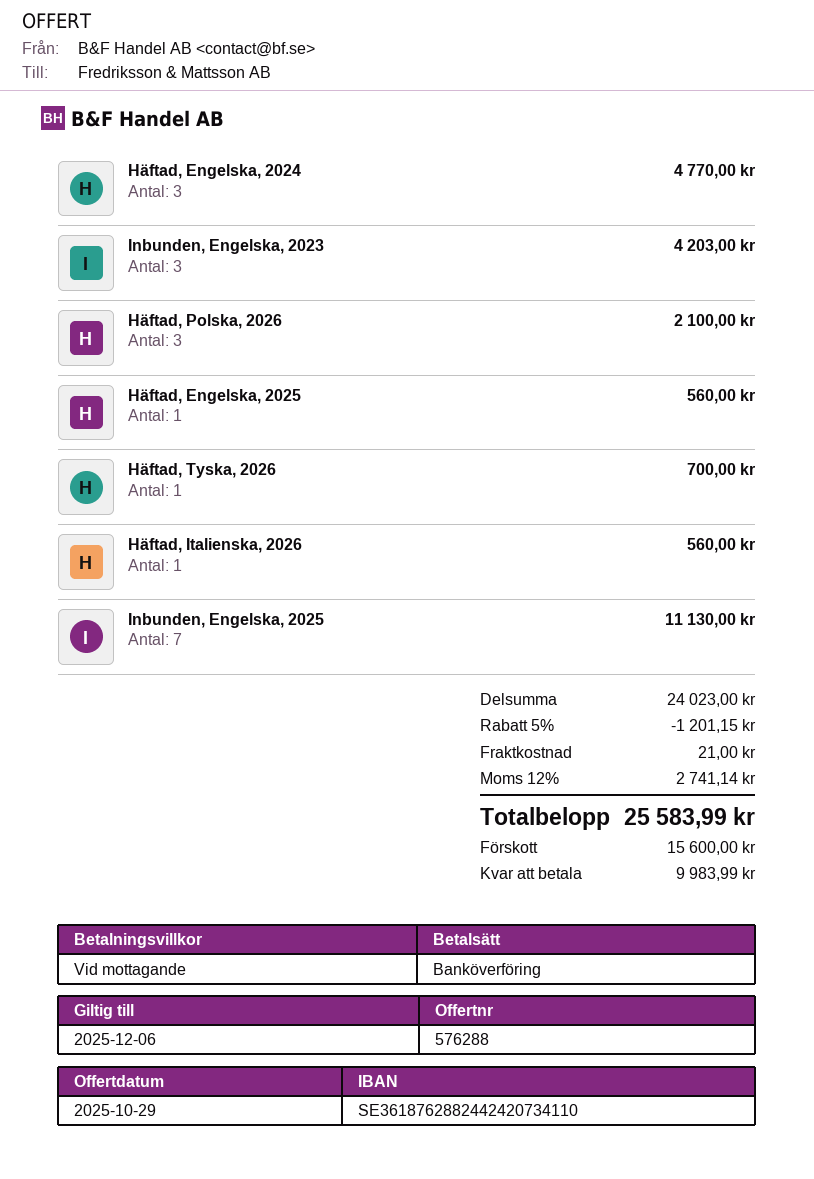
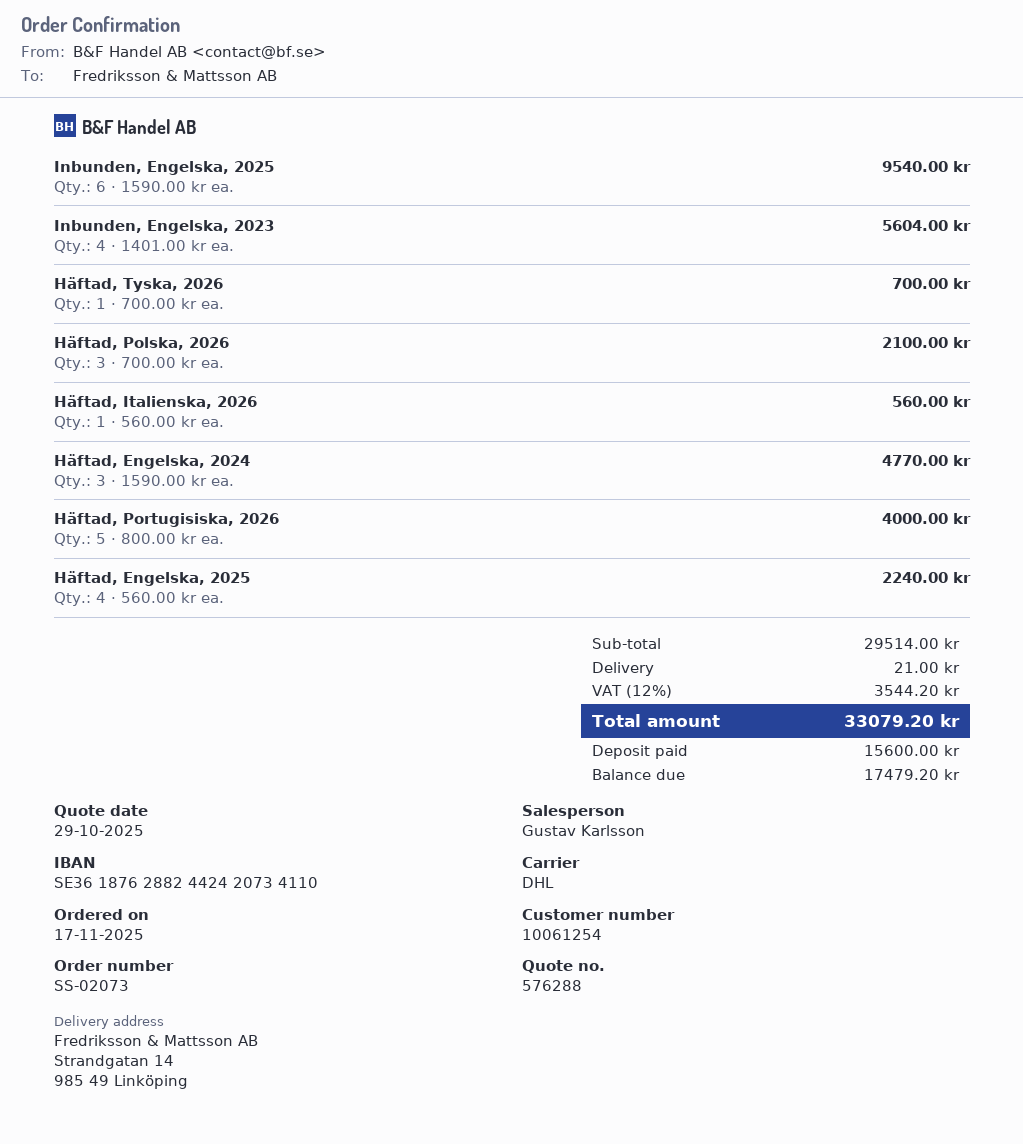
Inbunden, Engelska, 2023: 3 for 4203.00 -> 4 for 5604.00
Häftad, Engelska, 2025: 1 for 560.00 -> 4 for 2240.00
Inbunden, Engelska, 2025: 7 for 11130.00 -> 6 for 9540.00
Häftad, Portugisiska, 2026: none -> 5 for 4000.00
subtotal: 24023.00 -> 29514.00
discount: 5% = 1201.15 -> none
tax: 12% = 2741.14 -> 12% = 3544.20
total: 25583.99 -> 33079.20
balance: 9983.99 -> 17479.20

